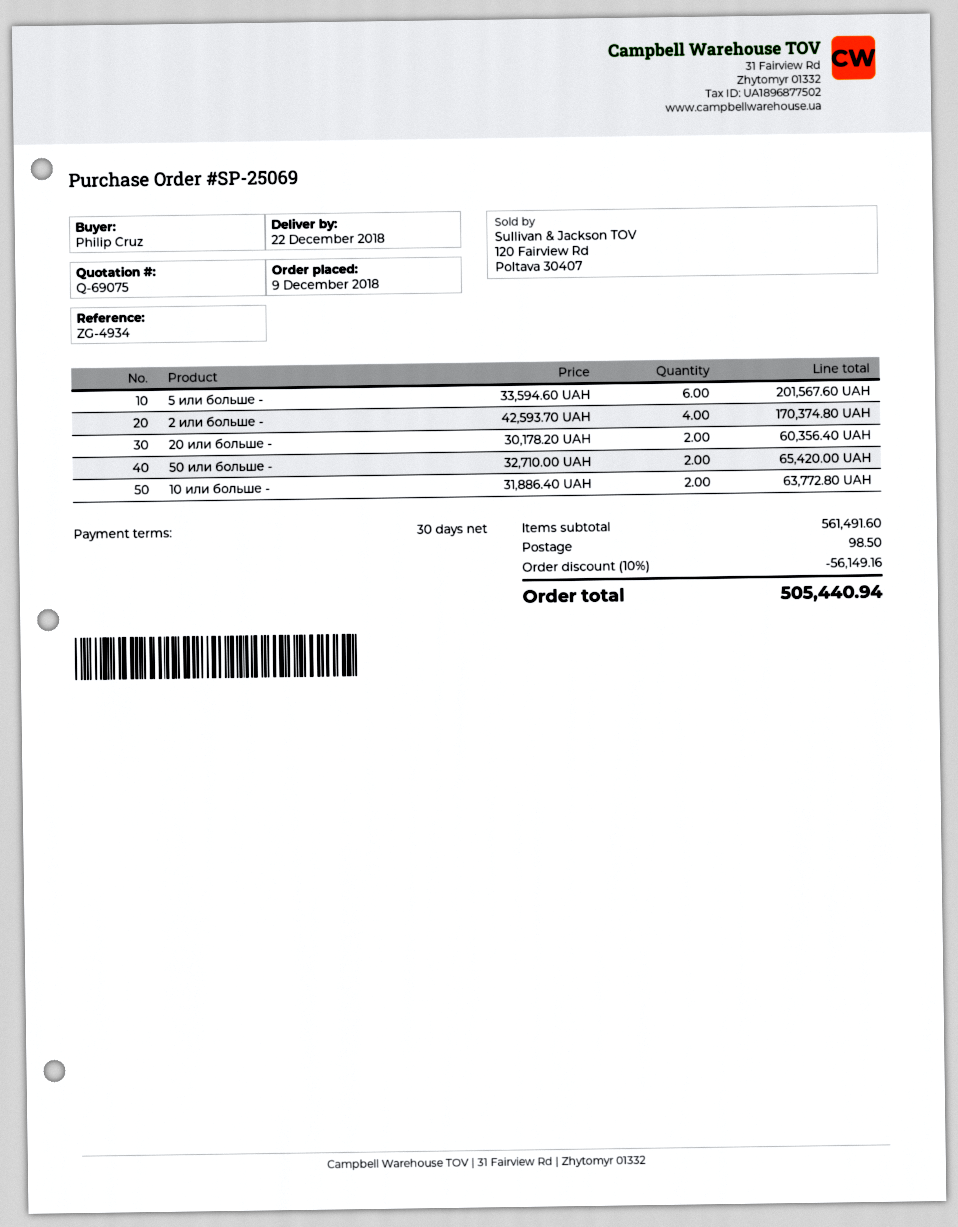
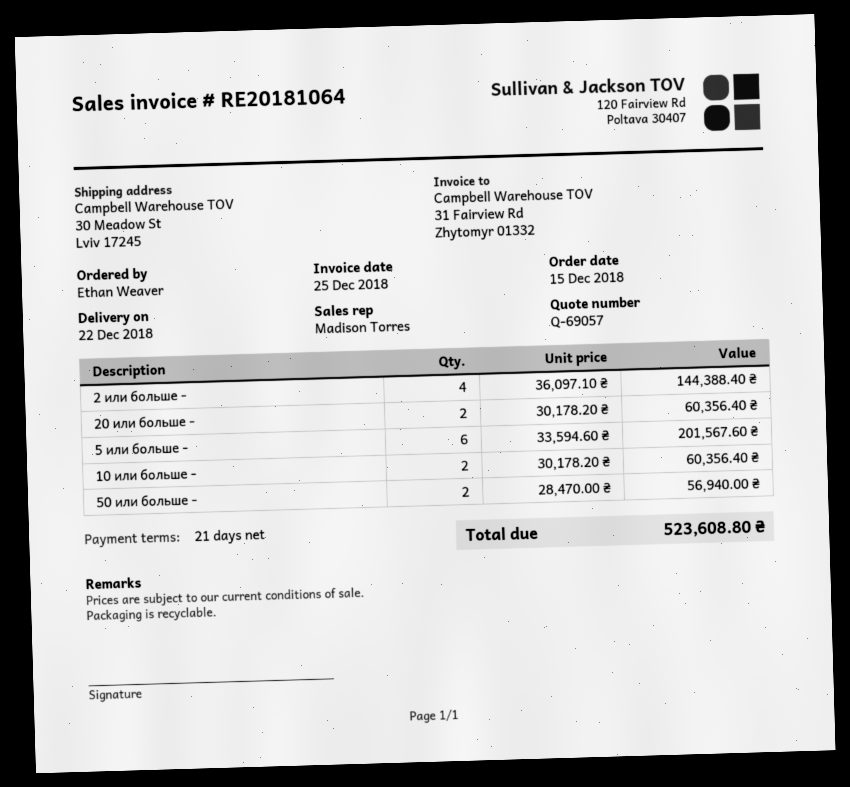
quote number: Q-69075 -> Q-69057
order date: 2018-12-09 -> 2018-12-15
payment terms: 30 days -> 21 days
ordered by: Philip Cruz -> Ethan Weaver
2 или больше -: 4 x 42593.70 = 170374.80 -> 4 x 36097.10 = 144388.40
50 или больше -: 2 x 32710.00 = 65420.00 -> 2 x 28470.00 = 56940.00
10 или больше -: 2 x 31886.40 = 63772.80 -> 2 x 30178.20 = 60356.40
discount: 10% = 56149.16 -> none
shipping: 98.50 -> none
total: 505440.94 -> 523608.80

